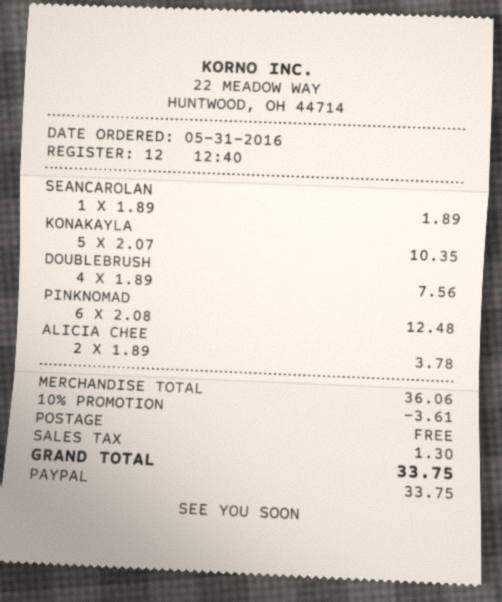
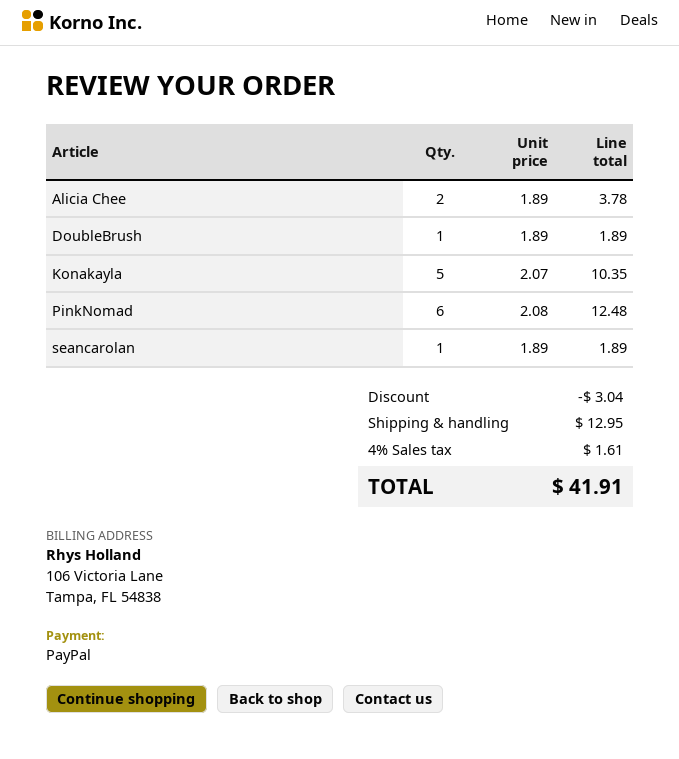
DOUBLEBRUSH: 4 x 1.89 = 7.56 -> 1 x 1.89 = 1.89
discount: 3.61 -> 3.04
shipping: 0.00 -> 12.95
tax: 1.30 -> 1.61
total: 33.75 -> 41.91

